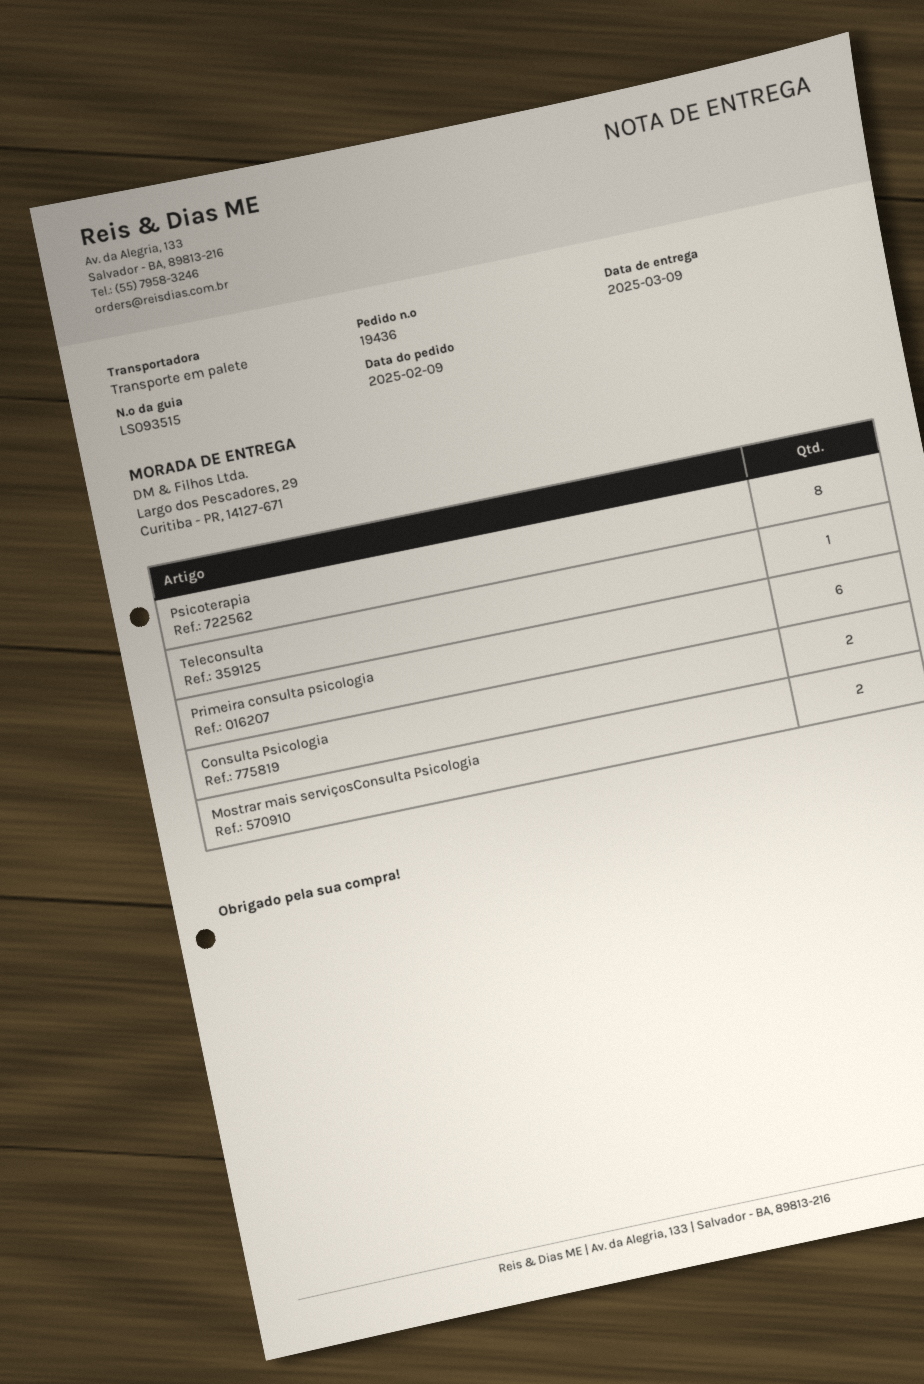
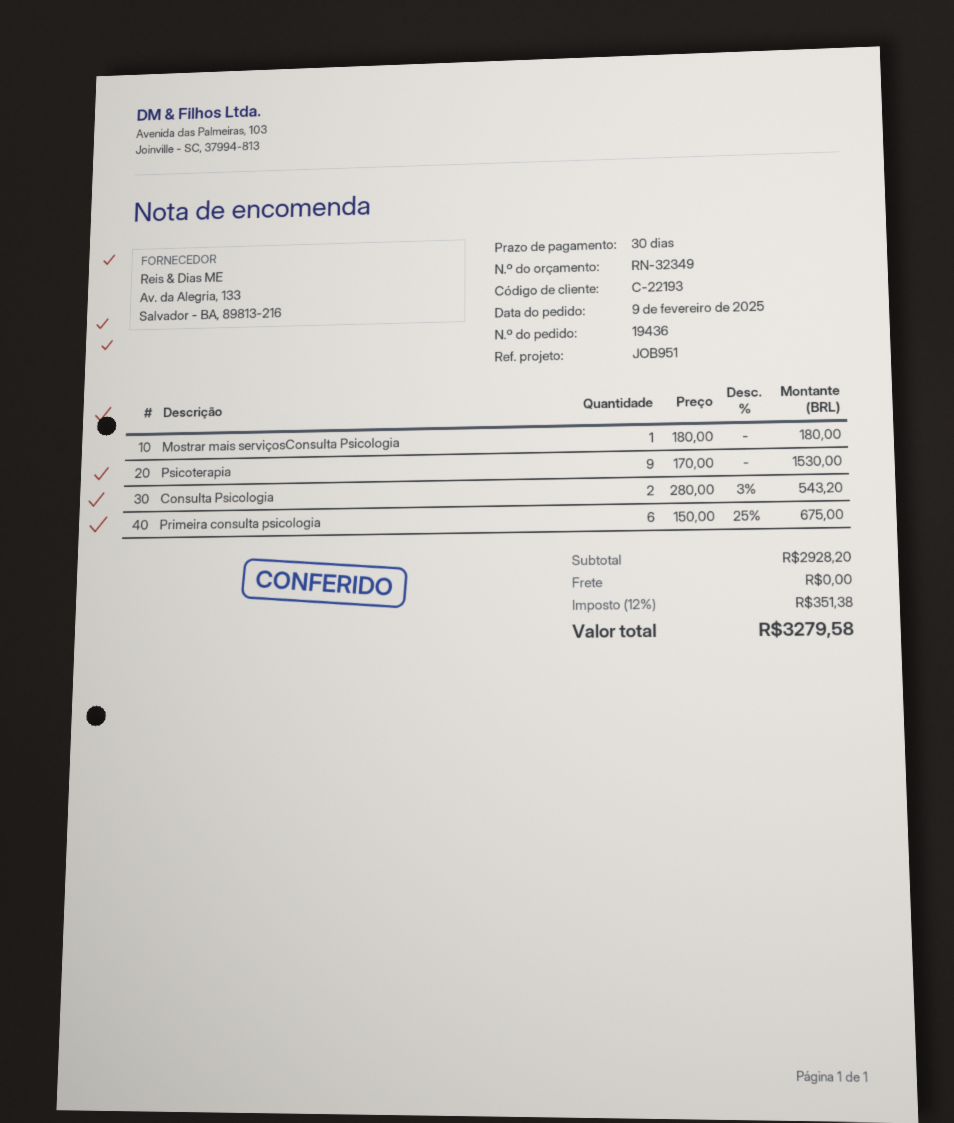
Psicoterapia: 8 -> 9
Teleconsulta: 1 -> none
Mostrar mais serviçosConsulta Psicologia: 2 -> 1

